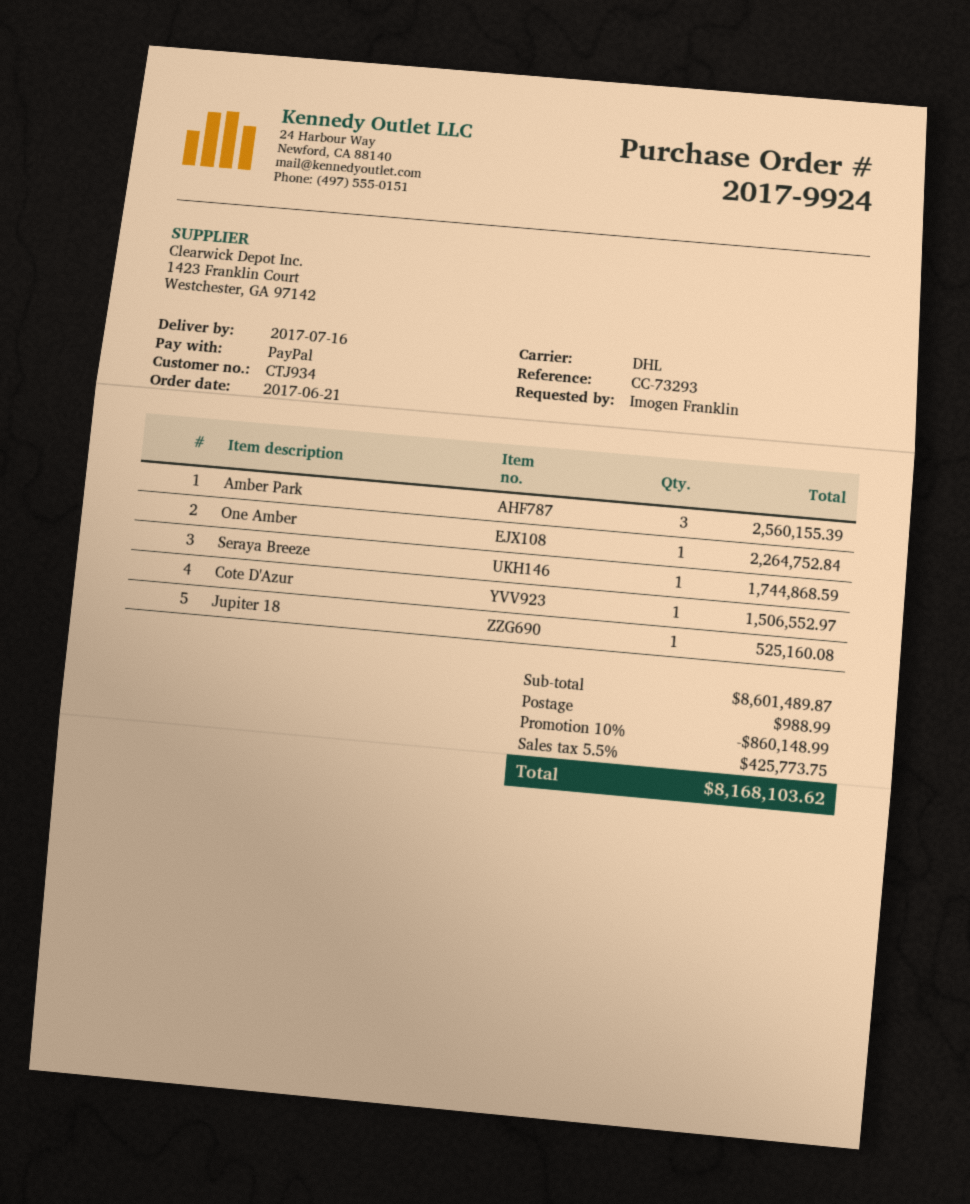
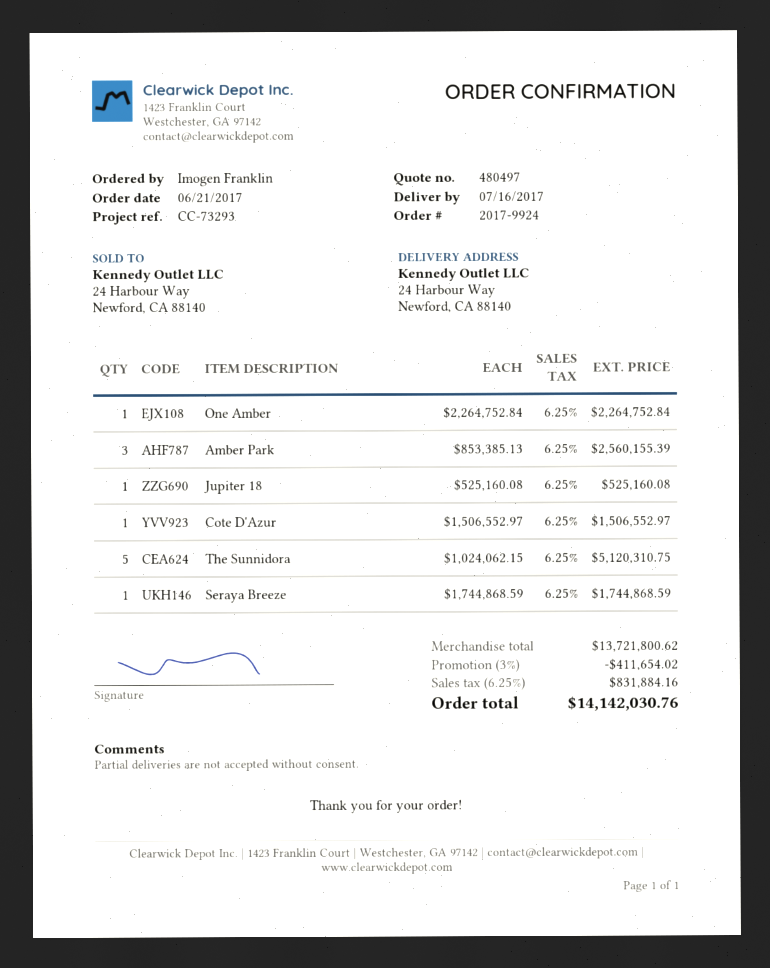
The Sunnidora: none -> 5 for 5120310.75
subtotal: 8601489.87 -> 13721800.62
discount: 10% = 860148.99 -> 3% = 411654.02
shipping: 988.99 -> none
tax: 5.5% = 425773.75 -> 6.25% = 831884.16
total: 8168103.62 -> 14142030.76

